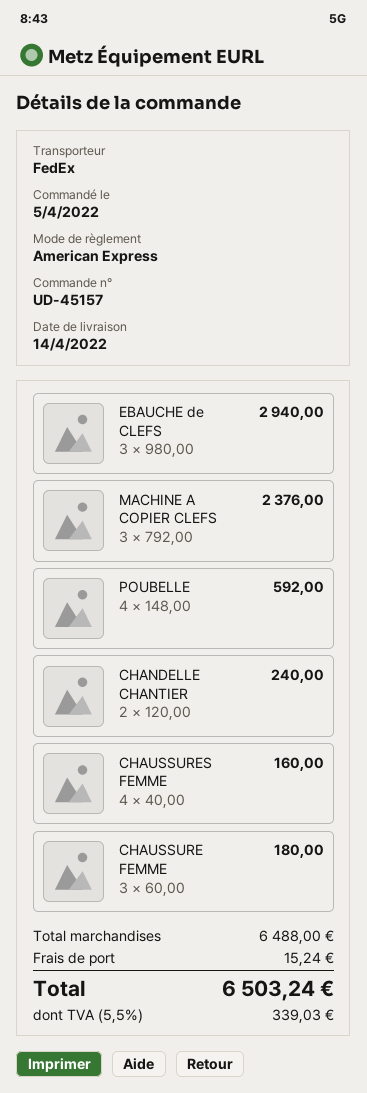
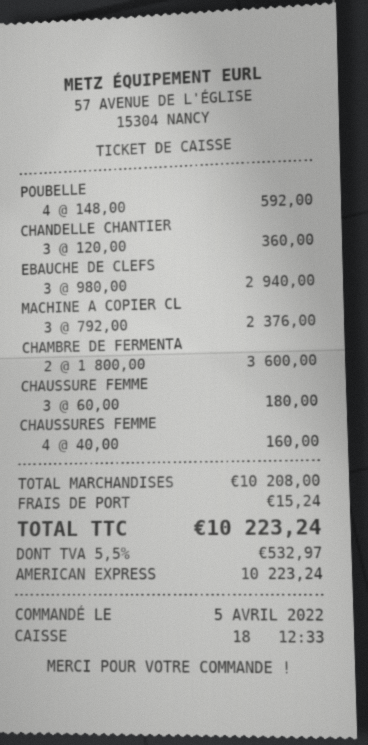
CHANDELLE CHANTIER: 2 x 120.00 = 240.00 -> 3 x 120.00 = 360.00
CHAMBRE DE FERMENTA: none -> 2 x 1800.00 = 3600.00
subtotal: 6488.00 -> 10208.00
tax: 5.5% = 339.03 -> 5.5% = 532.97
total: 6503.24 -> 10223.24

